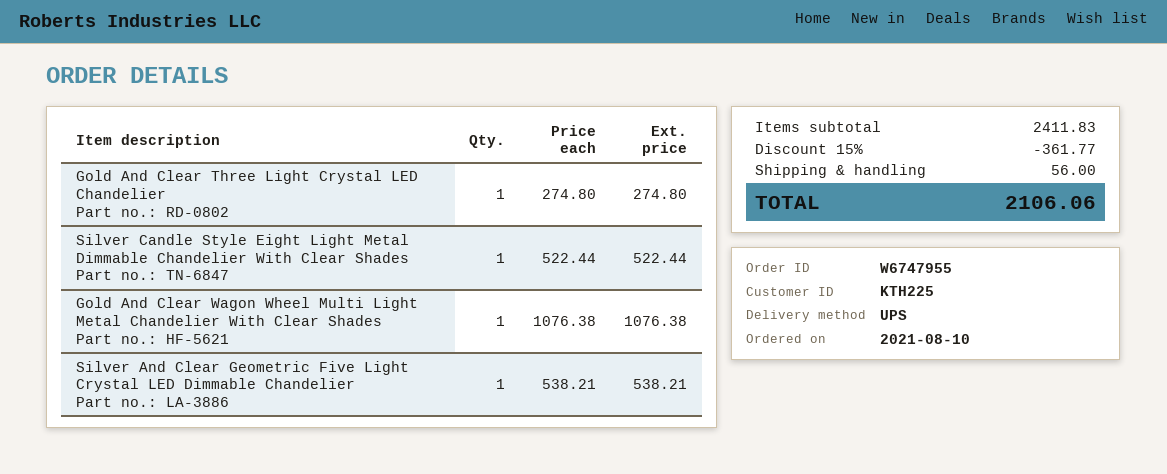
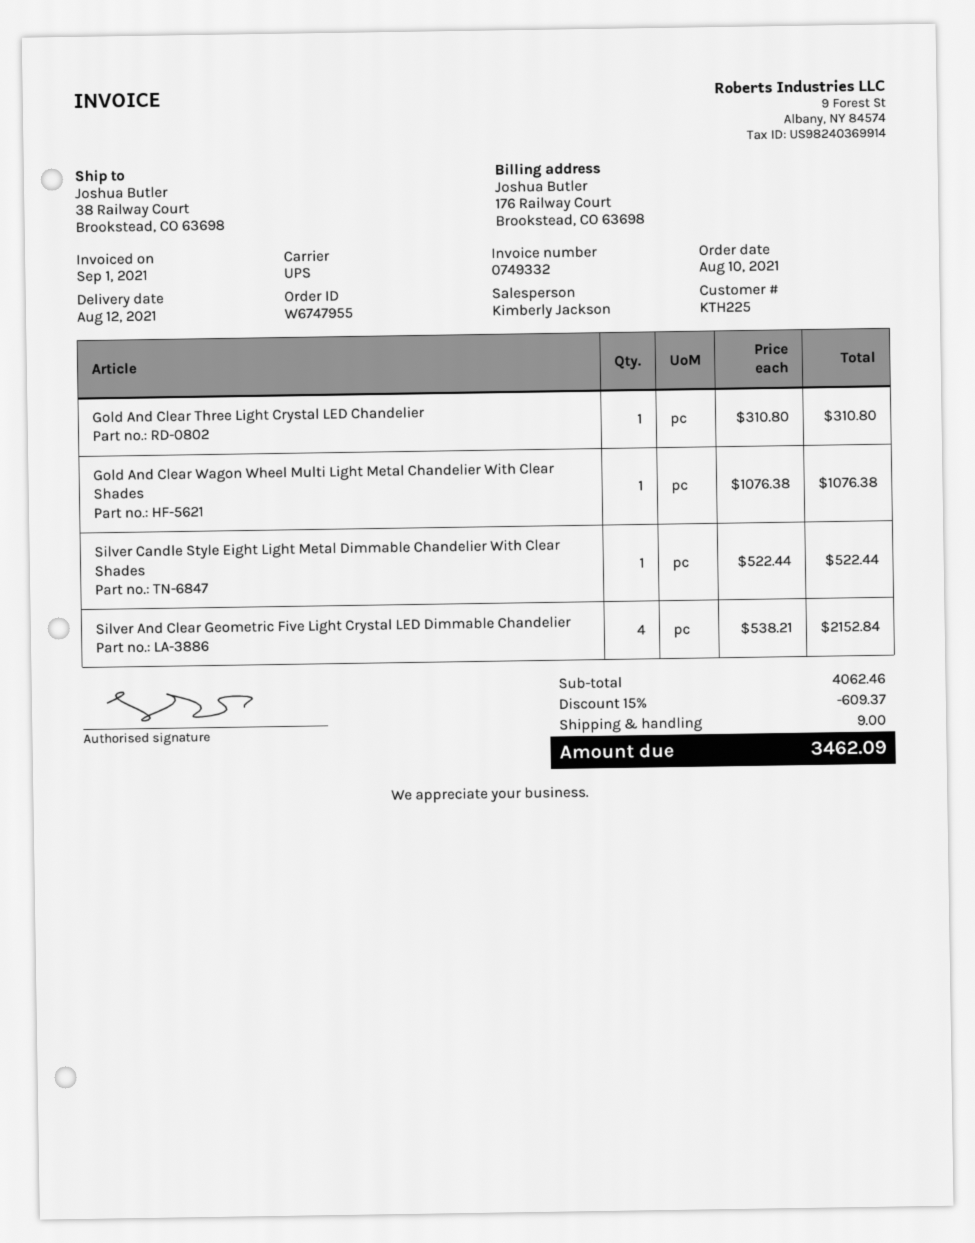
Gold And Clear Three Light Crystal LED Chandelier: 1 x 274.80 = 274.80 -> 1 x 310.80 = 310.80
Silver And Clear Geometric Five Light Crystal LED Dimmable Chandelier: 1 x 538.21 = 538.21 -> 4 x 538.21 = 2152.84
subtotal: 2411.83 -> 4062.46
discount: 15% = 361.77 -> 15% = 609.37
shipping: 56.00 -> 9.00
total: 2106.06 -> 3462.09

